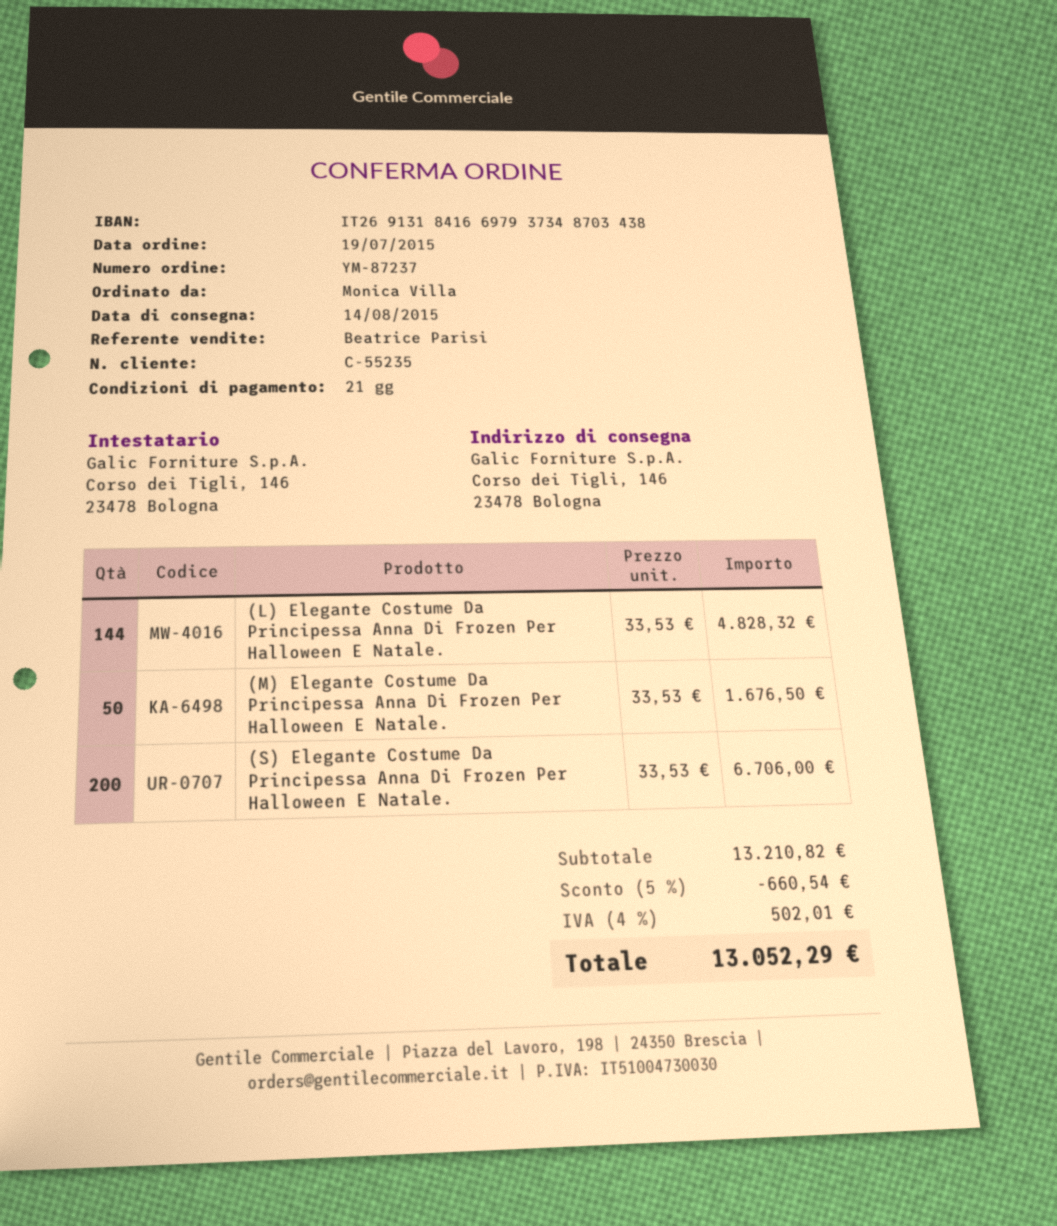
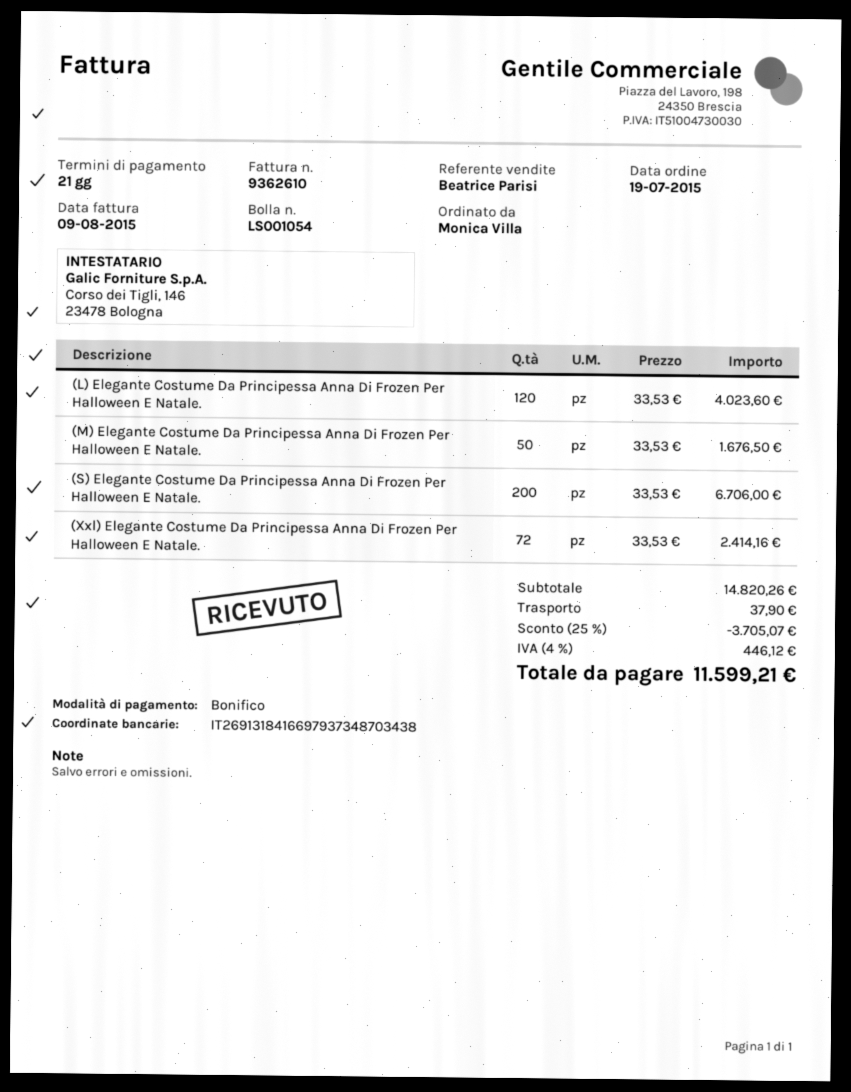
(L) Elegante Costume Da Principessa Anna Di Frozen Per Halloween E Natale.: 144 x 33.53 = 4828.32 -> 120 x 33.53 = 4023.60
(Xxl) Elegante Costume Da Principessa Anna Di Frozen Per Halloween E Natale.: none -> 72 x 33.53 = 2414.16
subtotal: 13210.82 -> 14820.26
discount: 5% = 660.54 -> 25% = 3705.07
shipping: none -> 37.90
tax: 4% = 502.01 -> 4% = 446.12
total: 13052.29 -> 11599.21

